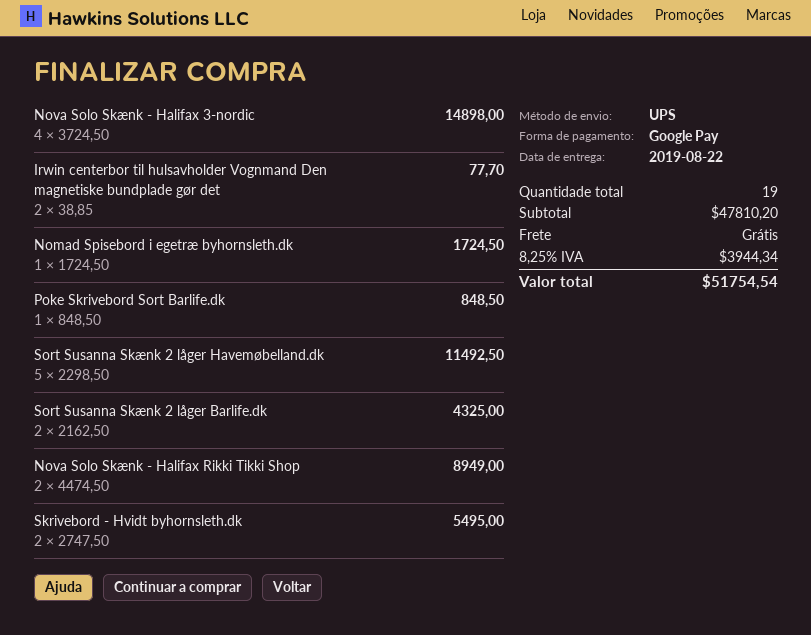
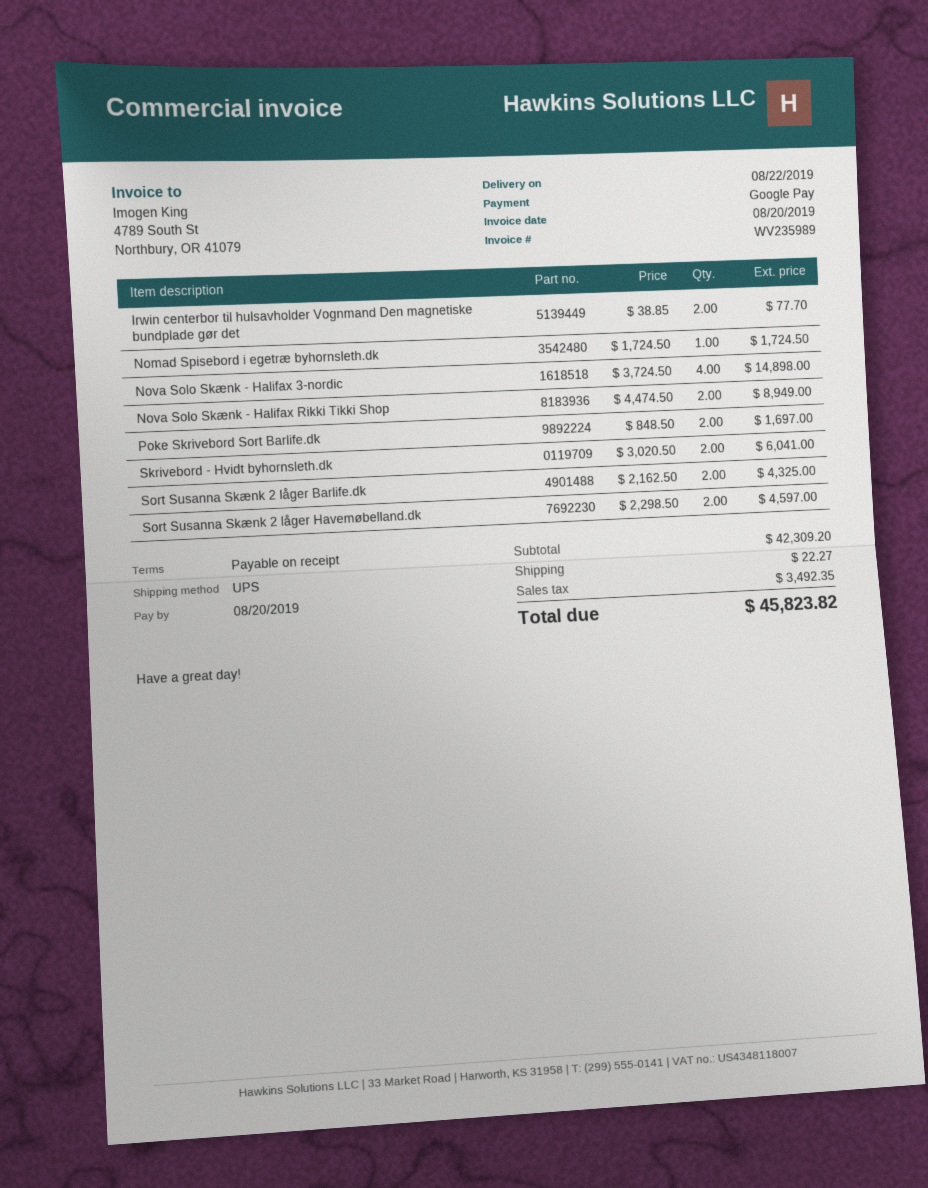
Poke Skrivebord Sort Barlife.dk: 1 x 848.50 = 848.50 -> 2 x 848.50 = 1697.00
Sort Susanna Skænk 2 låger Havemøbelland.dk: 5 x 2298.50 = 11492.50 -> 2 x 2298.50 = 4597.00
Skrivebord - Hvidt byhornsleth.dk: 2 x 2747.50 = 5495.00 -> 2 x 3020.50 = 6041.00
subtotal: 47810.20 -> 42309.20
shipping: 0.00 -> 22.27
tax: 3944.34 -> 3492.35
total: 51754.54 -> 45823.82

